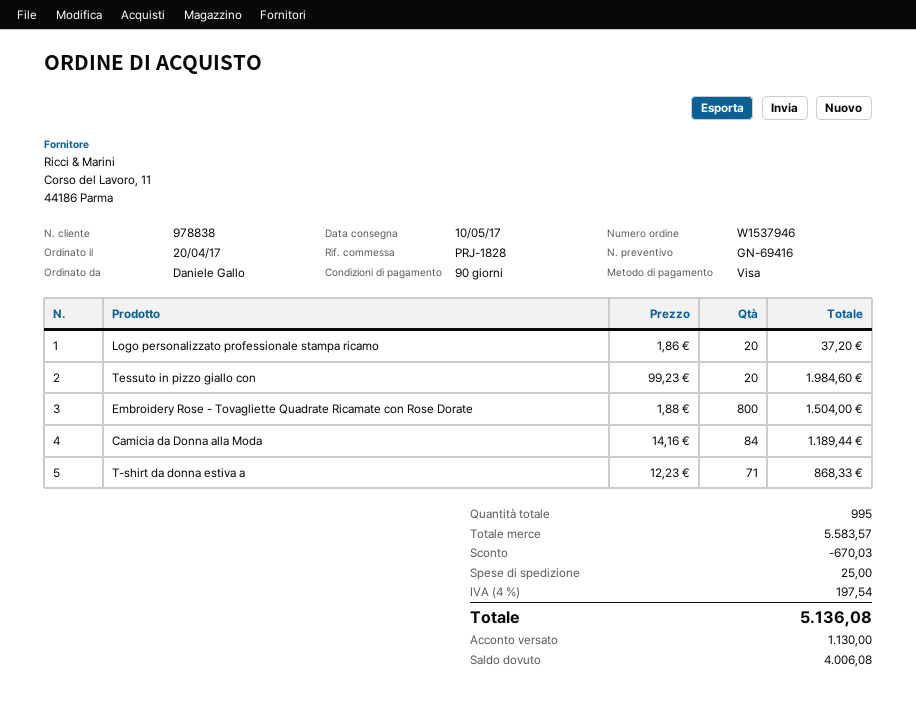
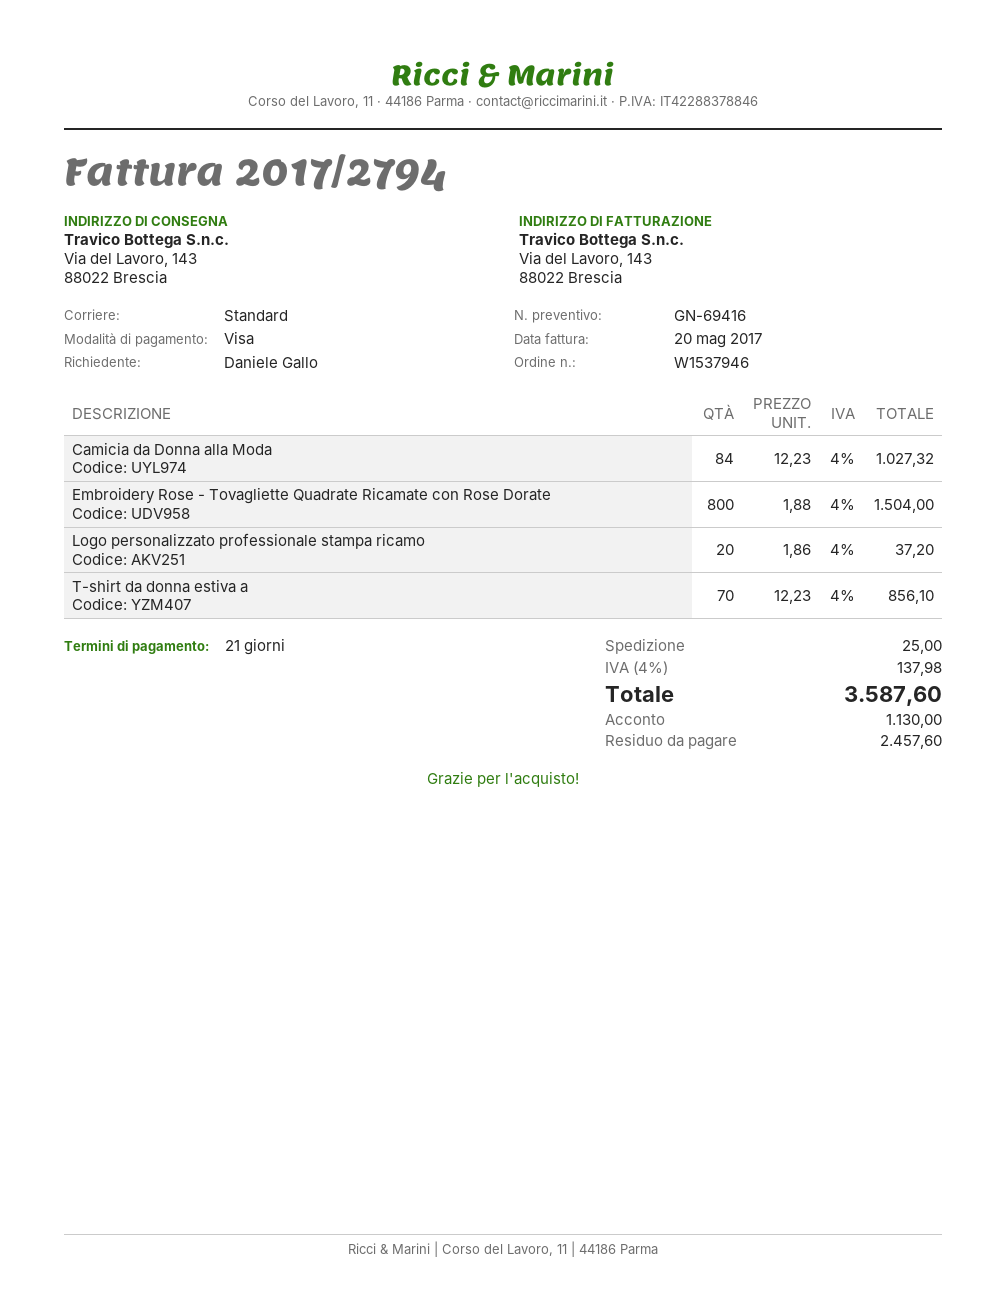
payment terms: 90 days -> 21 days
Tessuto in pizzo giallo con: 20 x 99.23 = 1984.60 -> none
Camicia da Donna alla Moda: 84 x 14.16 = 1189.44 -> 84 x 12.23 = 1027.32
T-shirt da donna estiva a: 71 x 12.23 = 868.33 -> 70 x 12.23 = 856.10
discount: 670.03 -> none
tax: 4% = 197.54 -> 4% = 137.98
total: 5136.08 -> 3587.60
balance: 4006.08 -> 2457.60

